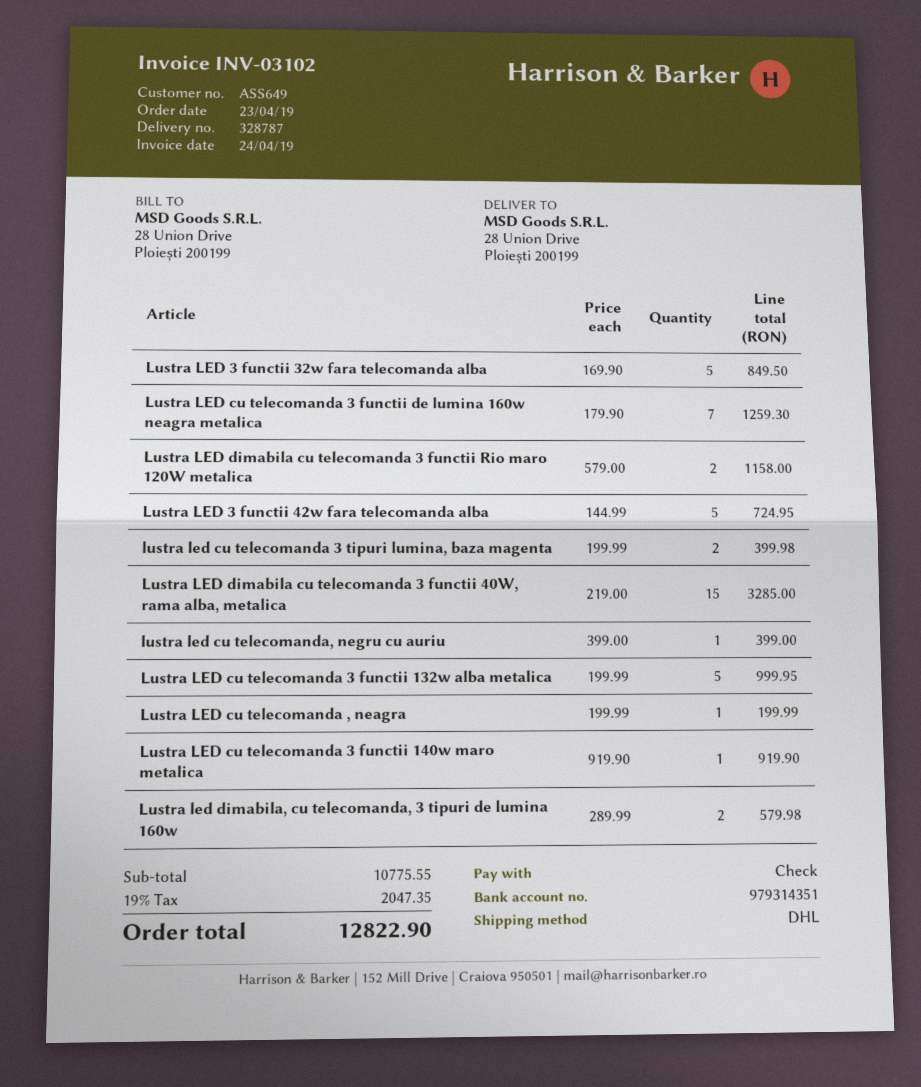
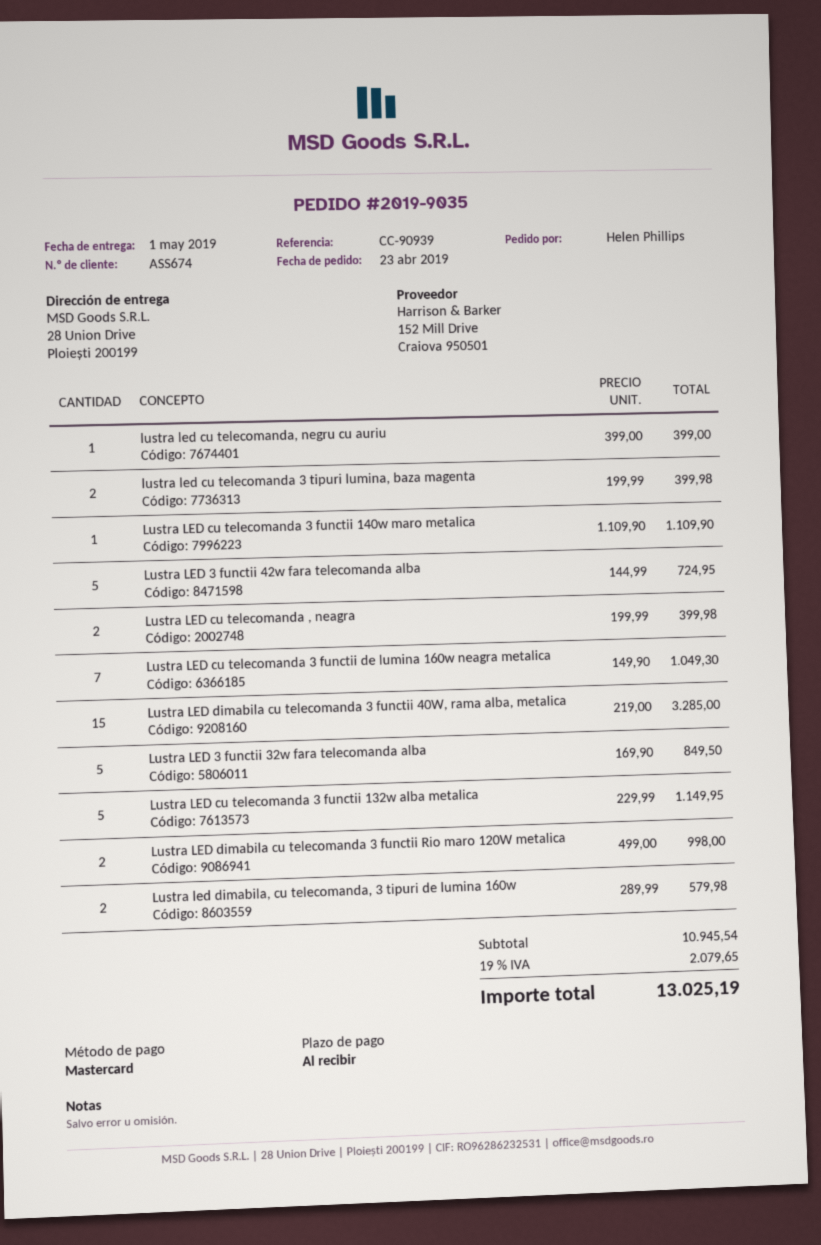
customer number: ASS649 -> ASS674
payment method: cheque -> Mastercard
Lustra LED cu telecomanda 3 functii de lumina 160w neagra metalica: 7 x 179.90 = 1259.30 -> 7 x 149.90 = 1049.30
Lustra LED dimabila cu telecomanda 3 functii Rio maro 120W metalica: 2 x 579.00 = 1158.00 -> 2 x 499.00 = 998.00
Lustra LED cu telecomanda 3 functii 132w alba metalica: 5 x 199.99 = 999.95 -> 5 x 229.99 = 1149.95
Lustra LED cu telecomanda , neagra: 1 x 199.99 = 199.99 -> 2 x 199.99 = 399.98
Lustra LED cu telecomanda 3 functii 140w maro metalica: 1 x 919.90 = 919.90 -> 1 x 1109.90 = 1109.90
subtotal: 10775.55 -> 10945.54
tax: 19% = 2047.35 -> 19% = 2079.65
total: 12822.90 -> 13025.19

